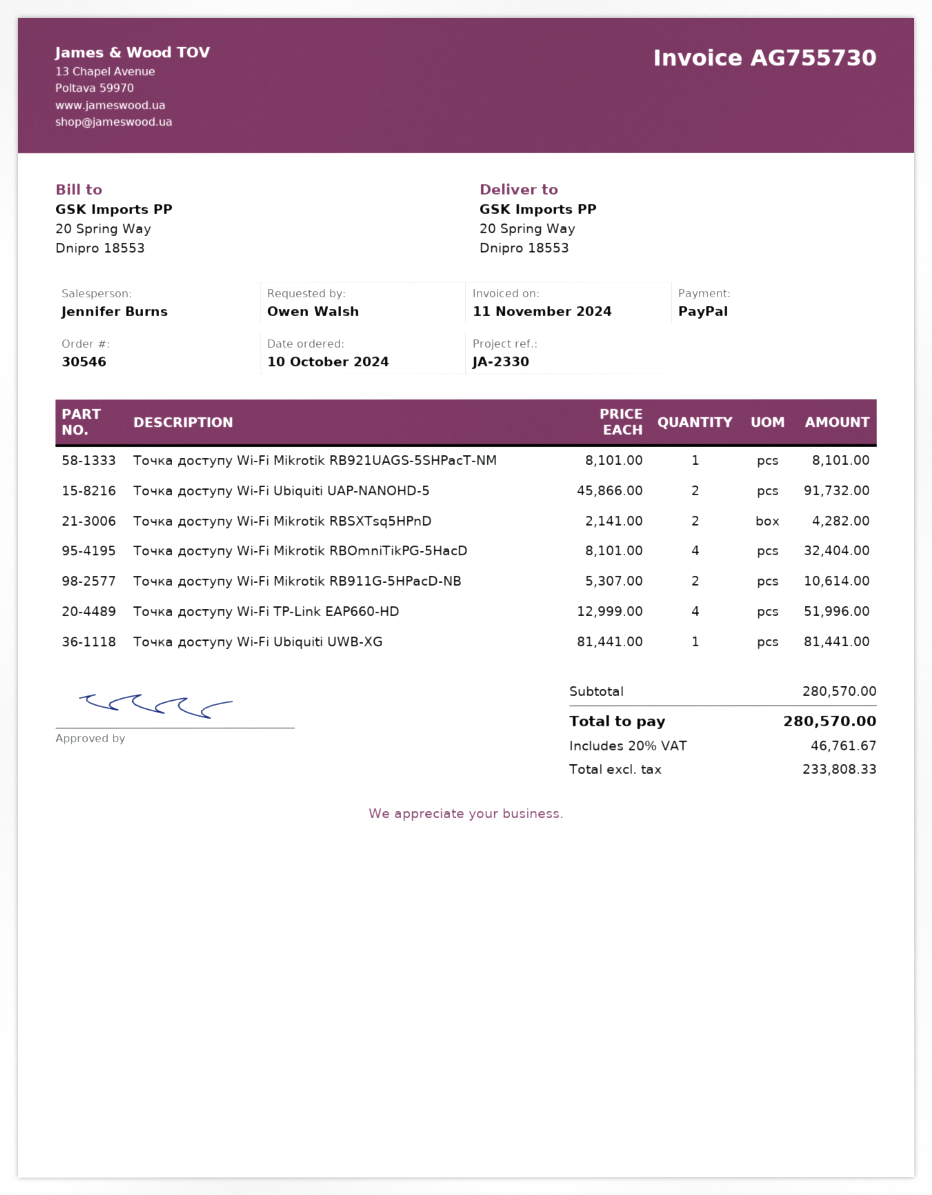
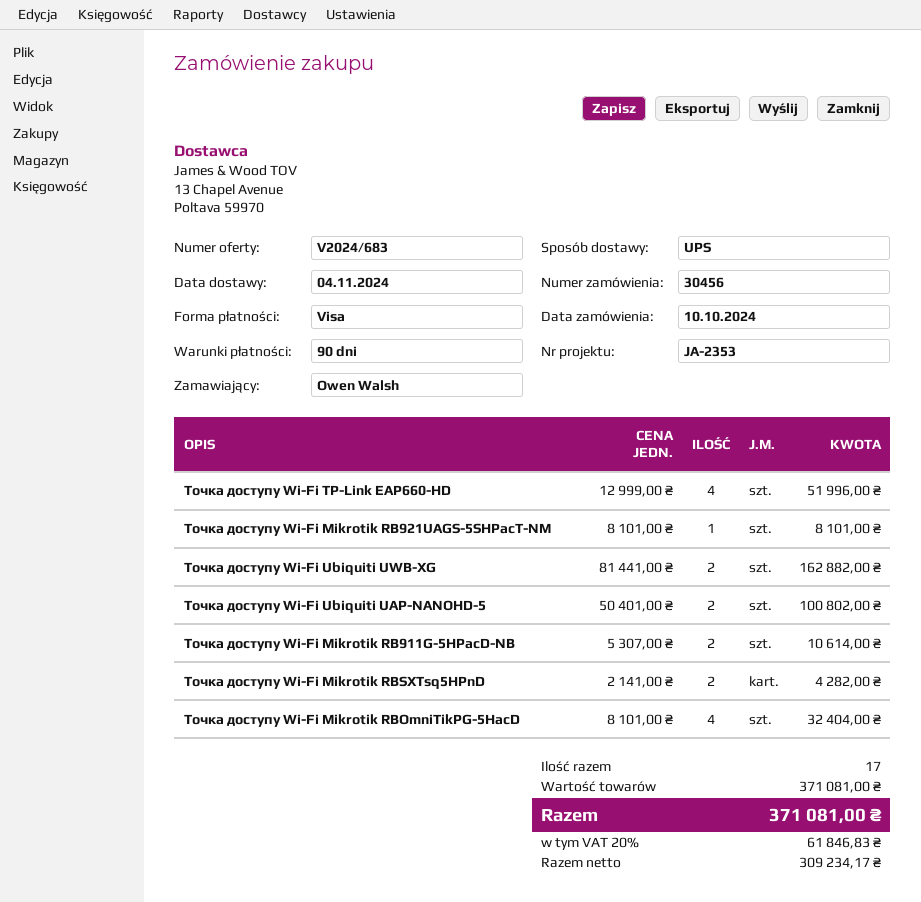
order number: 30546 -> 30456
reference: JA-2330 -> JA-2353
payment method: PayPal -> Visa
Точка доступу Wi-Fi Ubiquiti UAP-NANOHD-5: 2 x 45866.00 = 91732.00 -> 2 x 50401.00 = 100802.00
Точка доступу Wi-Fi Ubiquiti UWB-XG: 1 x 81441.00 = 81441.00 -> 2 x 81441.00 = 162882.00
subtotal: 280570.00 -> 371081.00
net: 233808.33 -> 309234.17
tax: 20% = 46761.67 -> 20% = 61846.83
total: 280570.00 -> 371081.00

